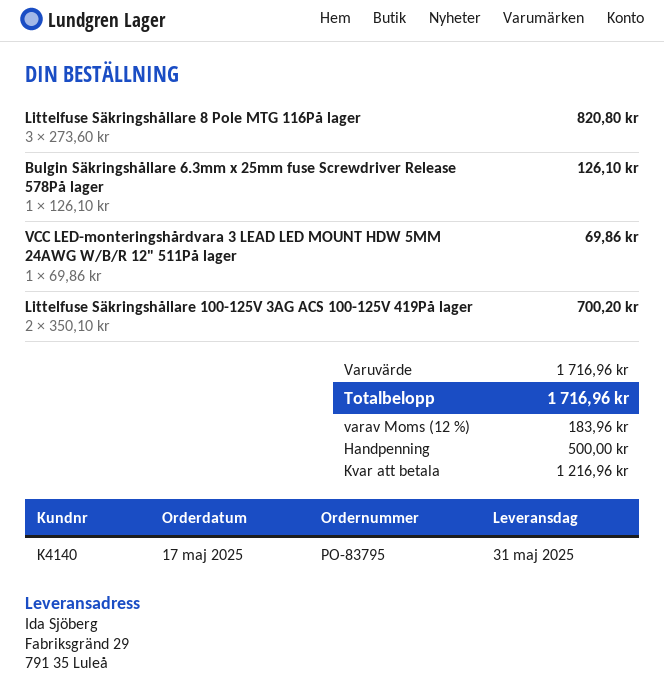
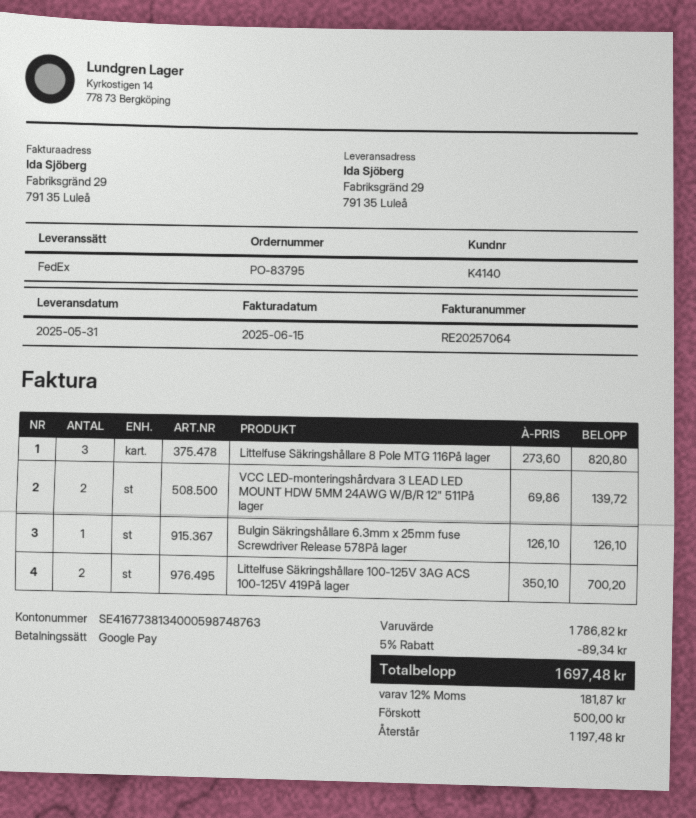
VCC LED-monteringshårdvara 3 LEAD LED MOUNT HDW 5MM 24AWG W/B/R 12" 511På lager: 1 x 69.86 = 69.86 -> 2 x 69.86 = 139.72
subtotal: 1716.96 -> 1786.82
discount: none -> 5% = 89.34
tax: 12% = 183.96 -> 12% = 181.87
total: 1716.96 -> 1697.48
balance: 1216.96 -> 1197.48

